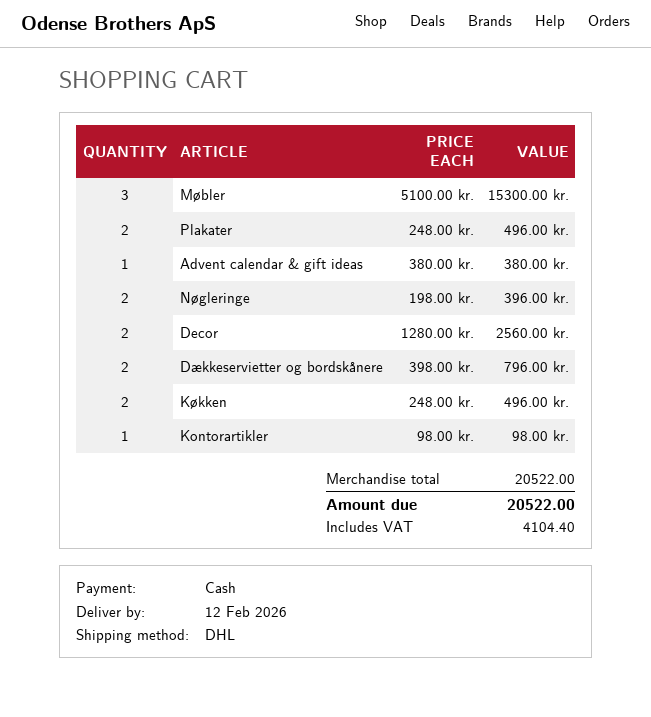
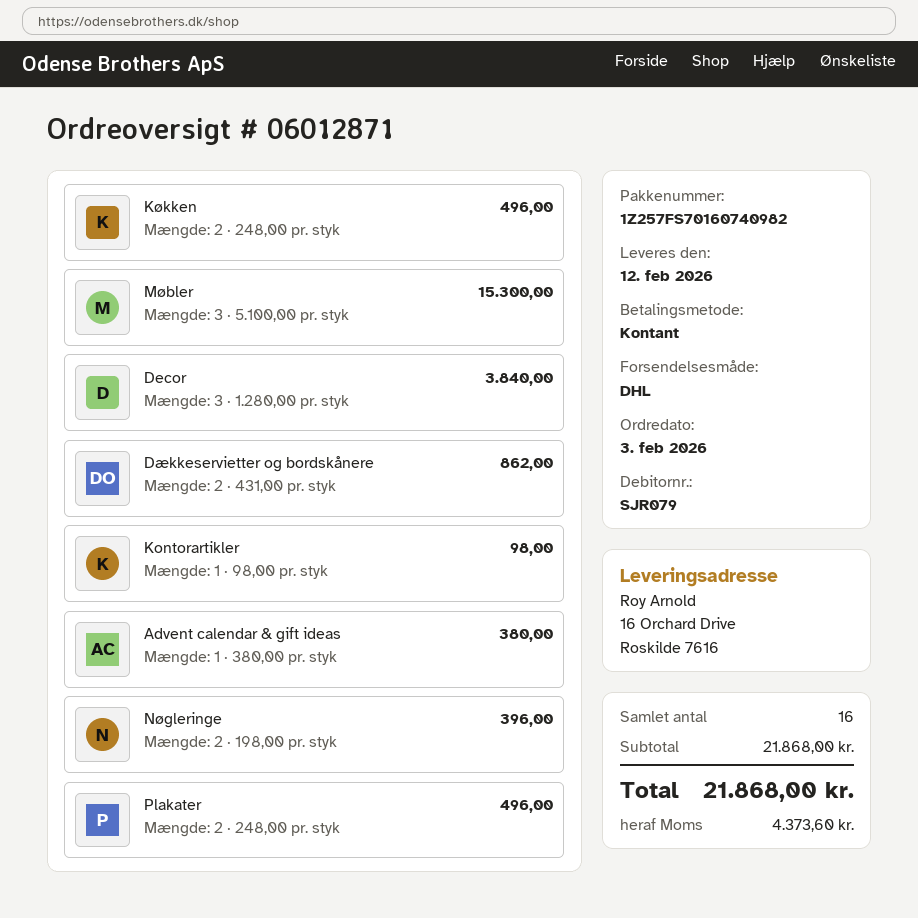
Decor: 2 x 1280.00 = 2560.00 -> 3 x 1280.00 = 3840.00
Dækkeservietter og bordskånere: 2 x 398.00 = 796.00 -> 2 x 431.00 = 862.00
subtotal: 20522.00 -> 21868.00
tax: 4104.40 -> 4373.60
total: 20522.00 -> 21868.00

